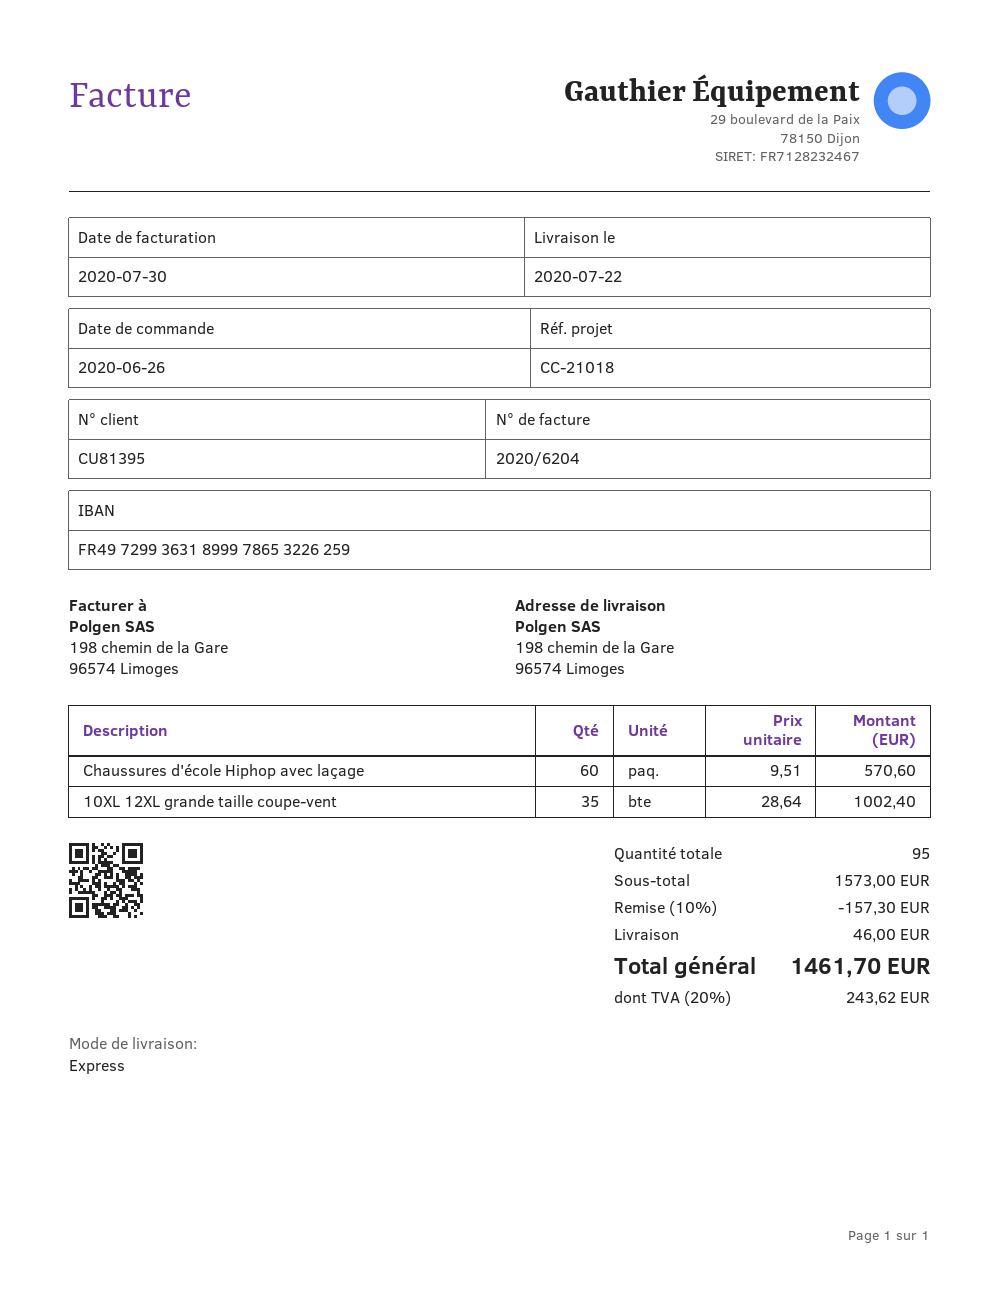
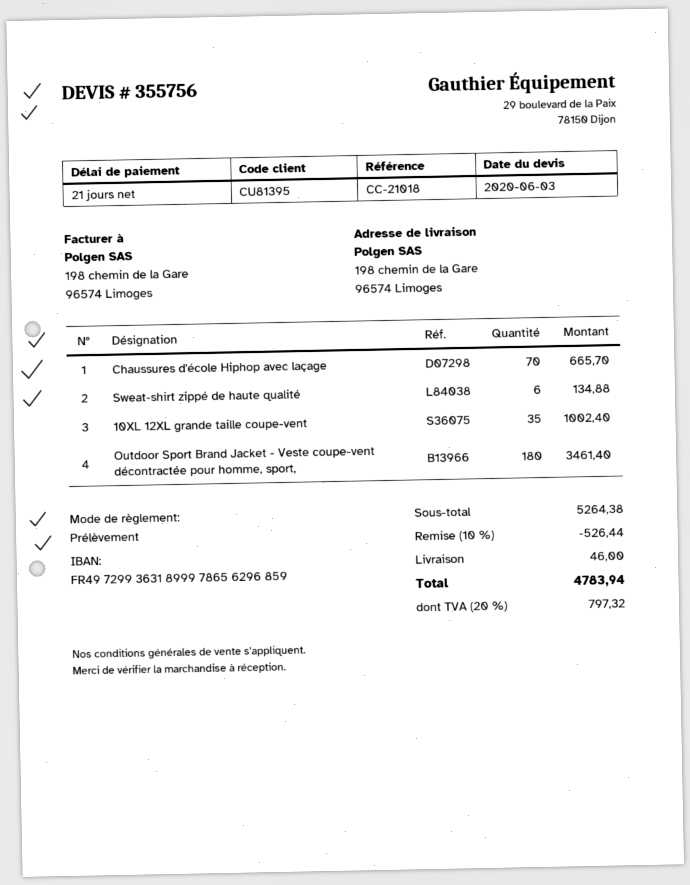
bank account: FR4972993631899978653226259 -> FR4972993631899978656296859
Chaussures d'école Hiphop avec laçage: 60 for 570.60 -> 70 for 665.70
Sweat-shirt zippé de haute qualité: none -> 6 for 134.88
Outdoor Sport Brand Jacket - Veste coupe-vent décontractée pour homme, sport,: none -> 180 for 3461.40
subtotal: 1573.00 -> 5264.38
discount: 10% = 157.30 -> 10% = 526.44
tax: 20% = 243.62 -> 20% = 797.32
total: 1461.70 -> 4783.94

